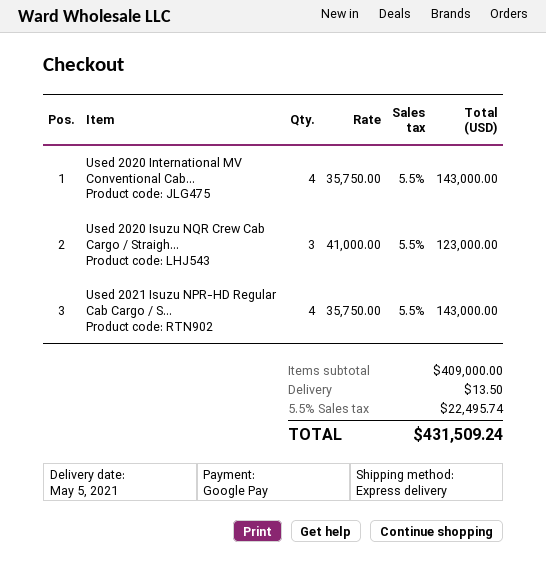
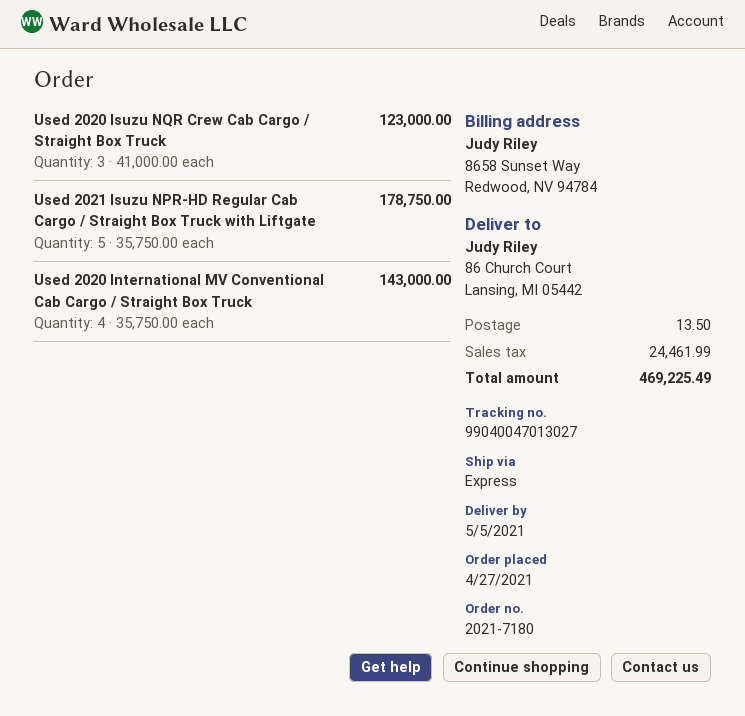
Used 2021 Isuzu NPR-HD Regular Cab Cargo / S...: 4 x 35750.00 = 143000.00 -> 5 x 35750.00 = 178750.00
tax: 22495.74 -> 24461.99
total: 431509.24 -> 469225.49

